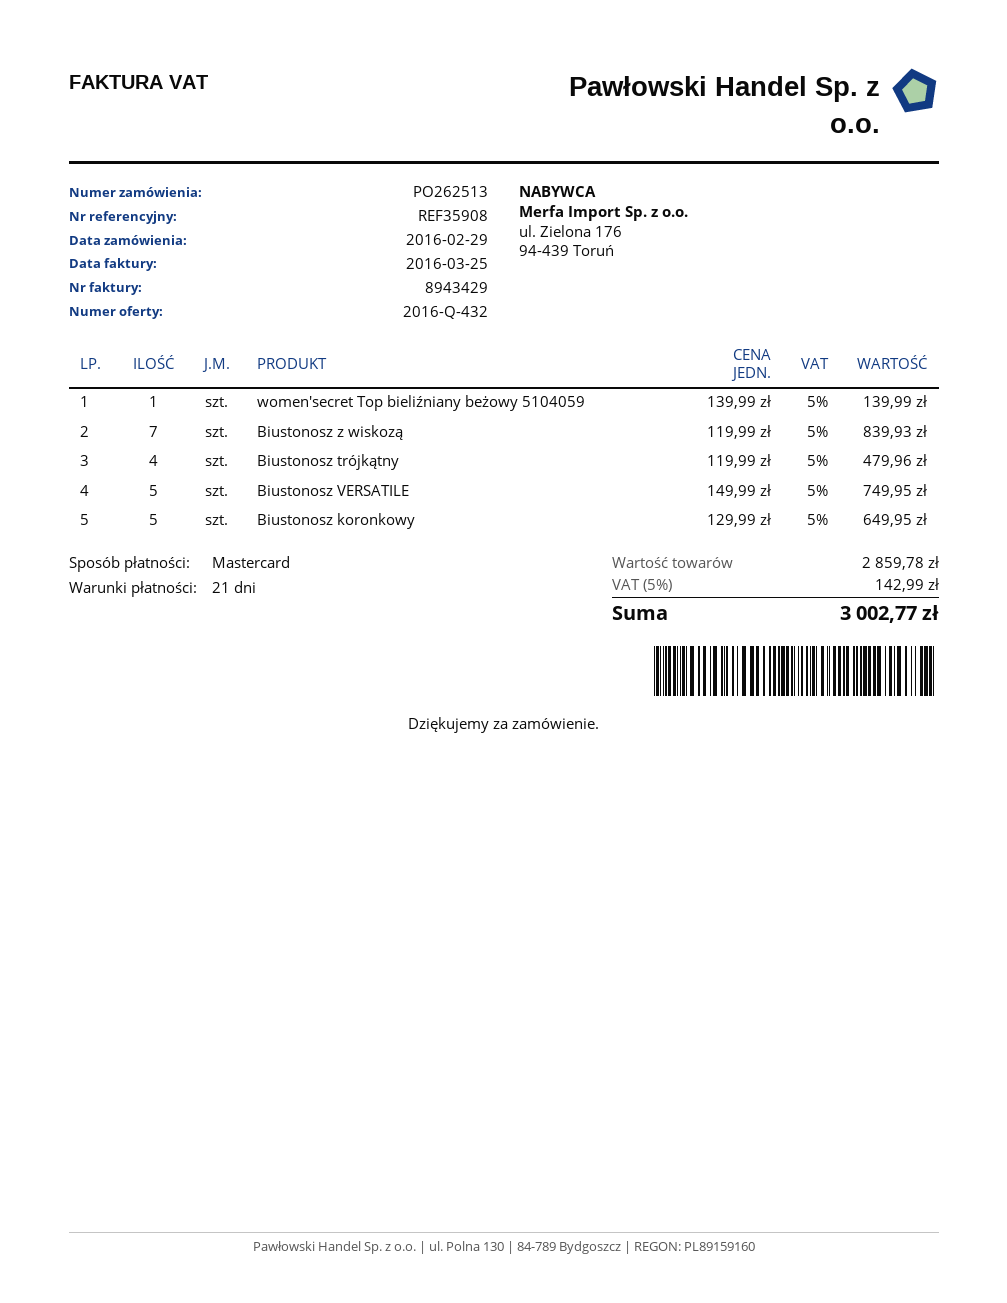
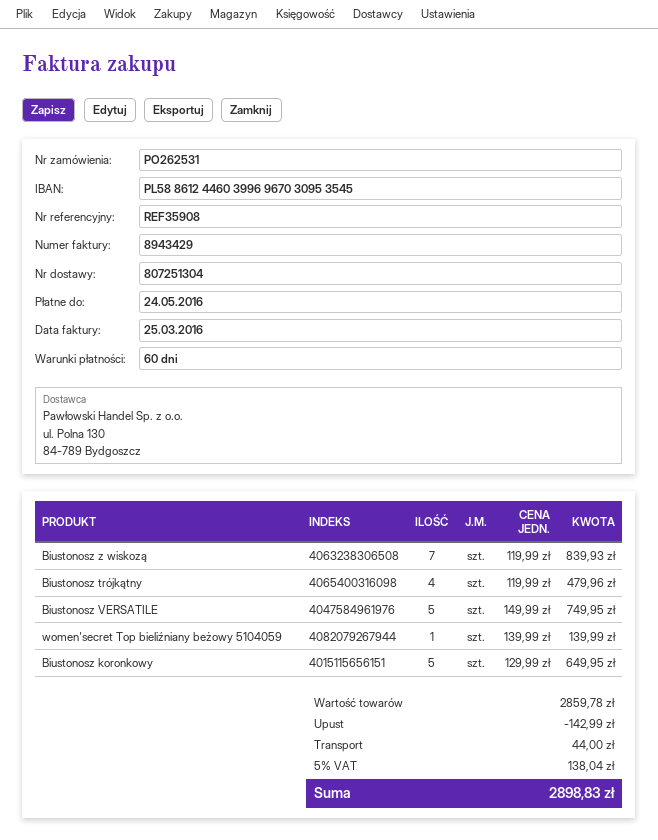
order number: PO262513 -> PO262531
payment terms: 21 days -> 60 days
discount: none -> 142.99
shipping: none -> 44.00
tax: 5% = 142.99 -> 5% = 138.04
total: 3002.77 -> 2898.83

